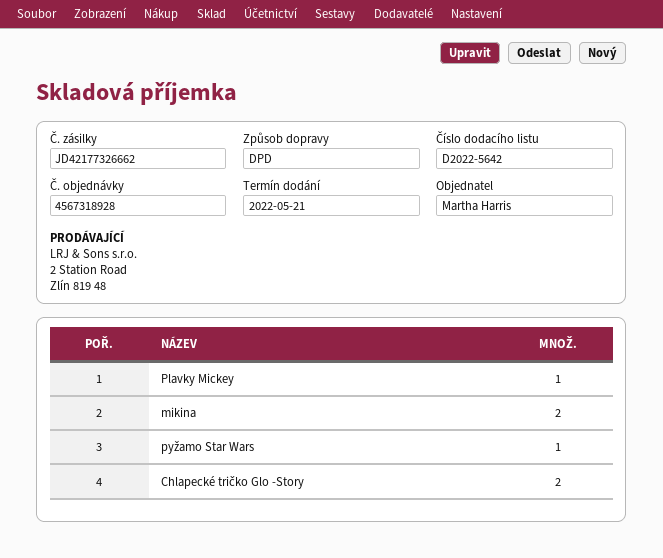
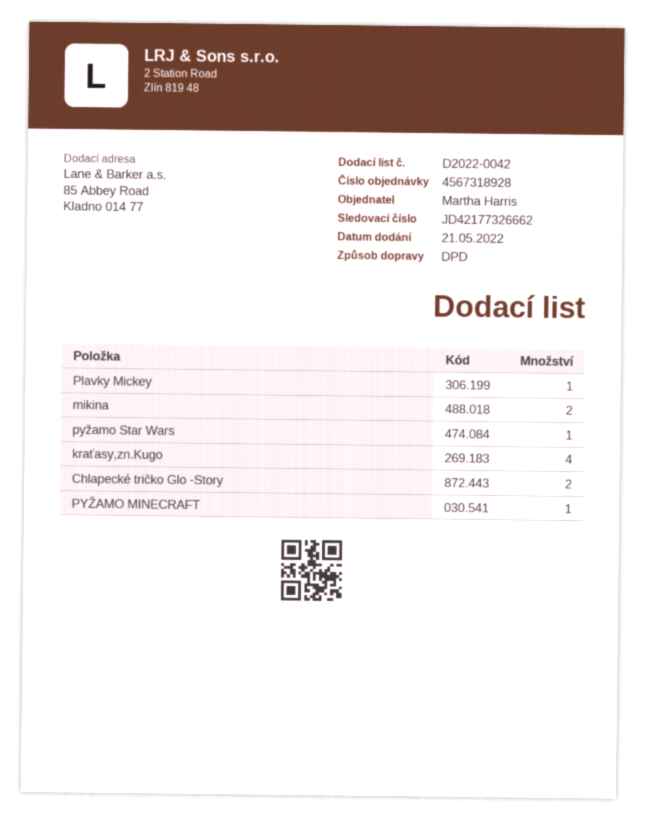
delivery note number: D2022-5642 -> D2022-0042
kraťasy,zn.Kugo: none -> 4
PYŽAMO MINECRAFT: none -> 1

